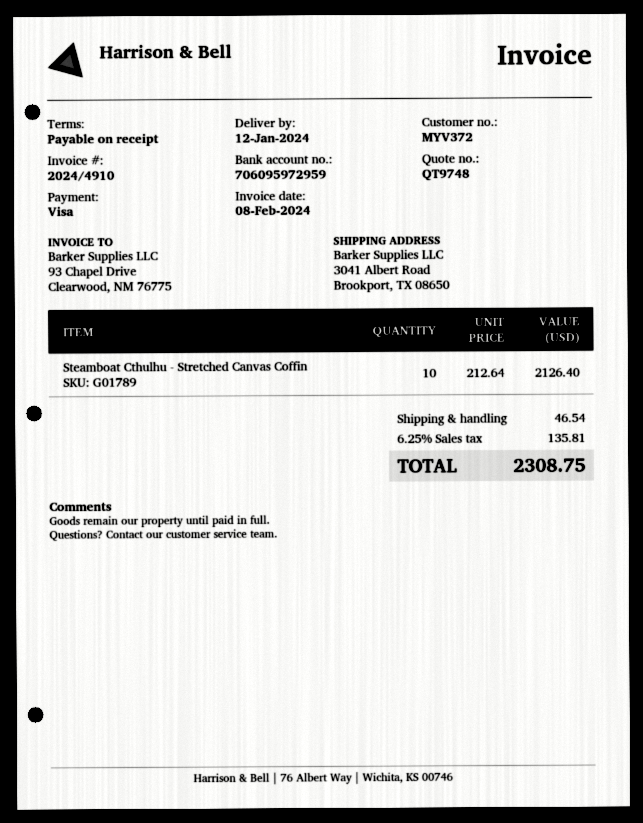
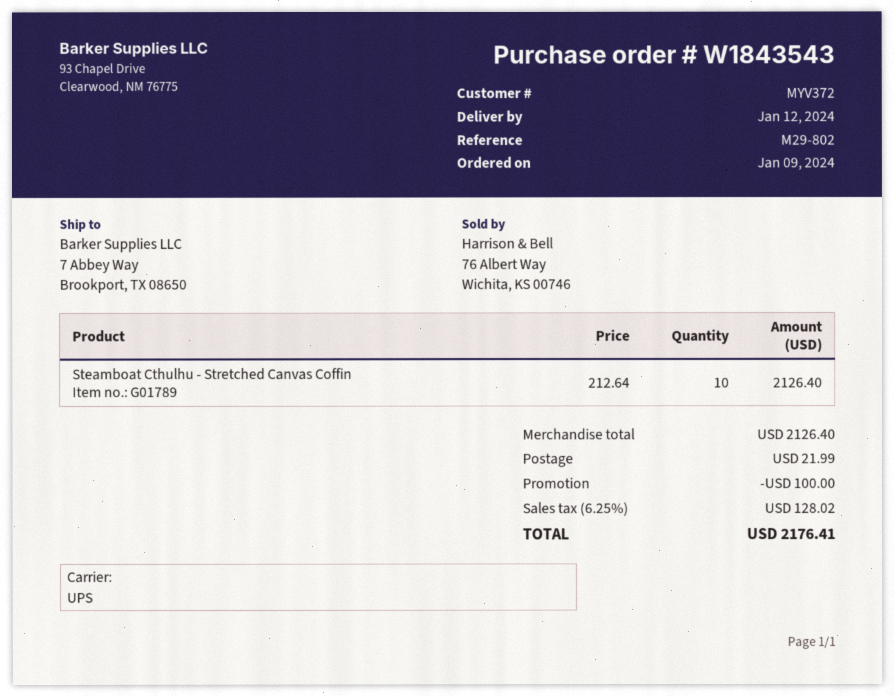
ship to: 3041 Albert Road, Brookport, TX 08650 -> 7 Abbey Way, Brookport, TX 08650
discount: none -> 100.00
shipping: 46.54 -> 21.99
tax: 6.25% = 135.81 -> 6.25% = 128.02
total: 2308.75 -> 2176.41

